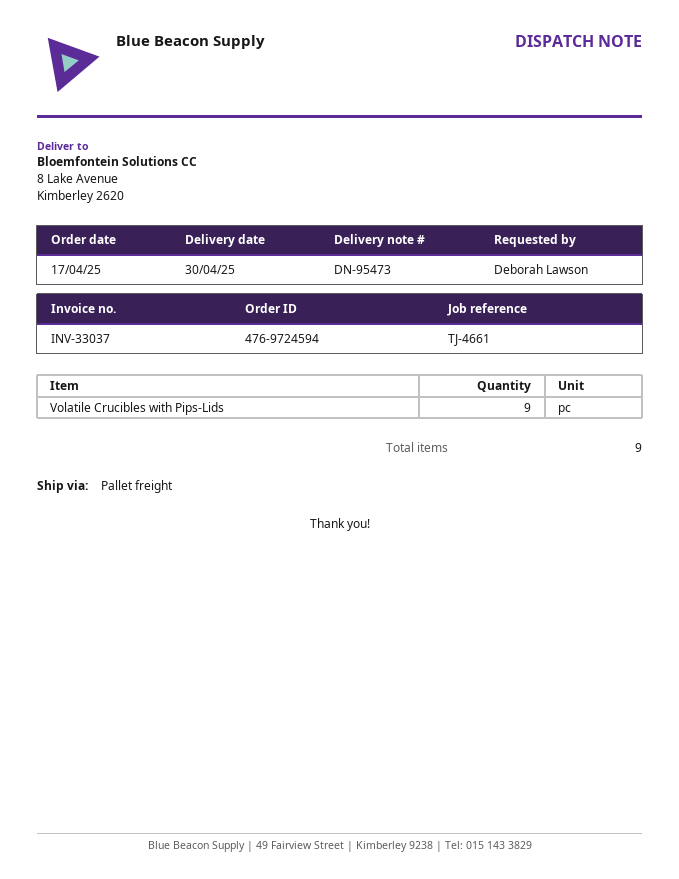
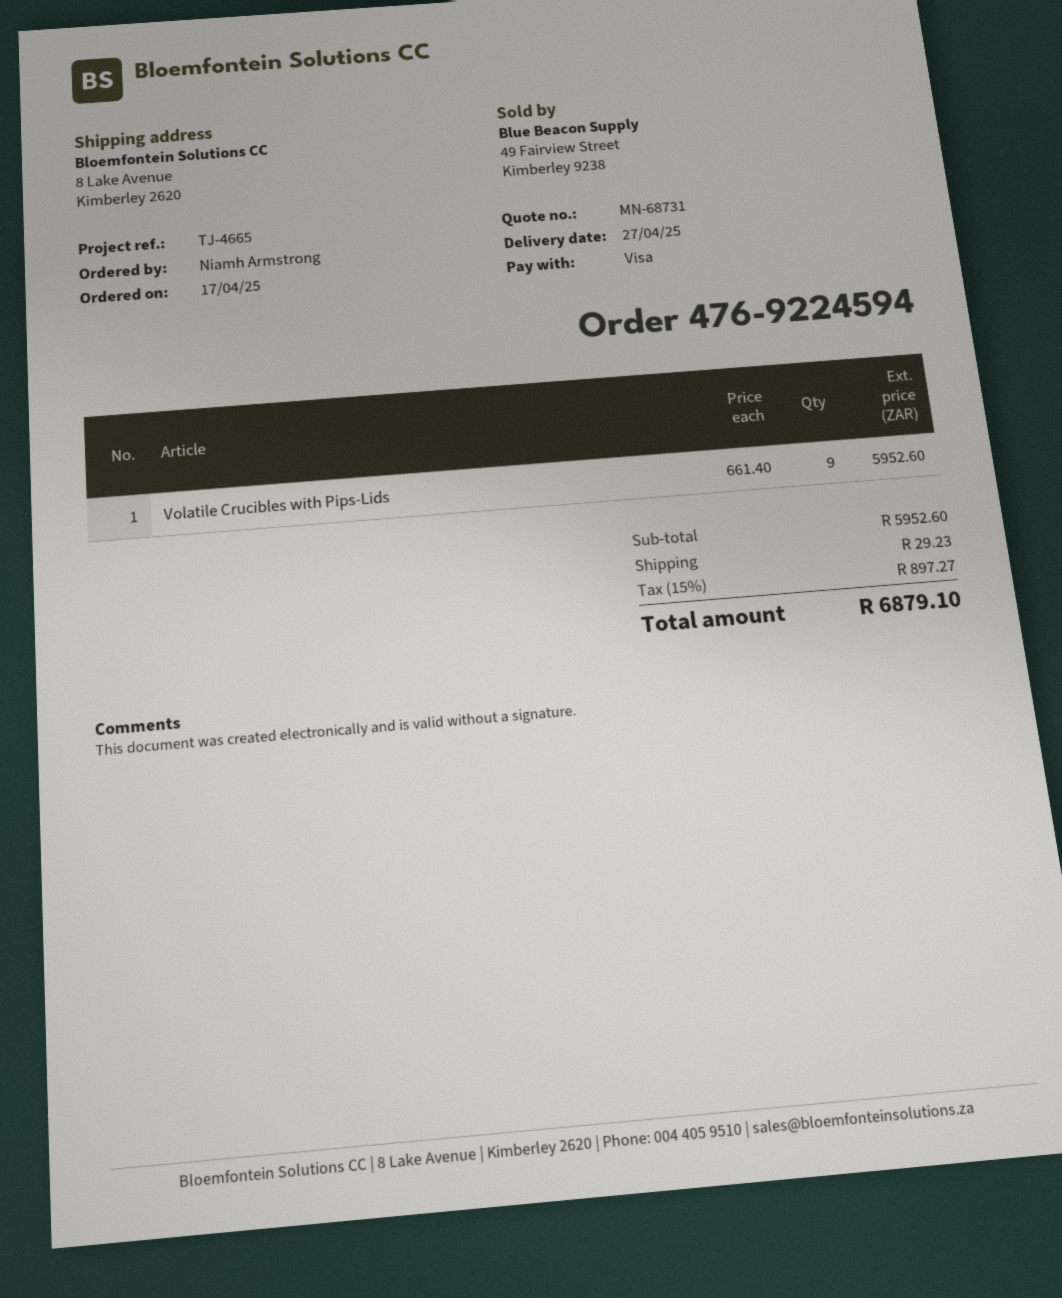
order number: 476-9724594 -> 476-9224594
delivery date: 2025-04-30 -> 2025-04-27
reference: TJ-4661 -> TJ-4665
ordered by: Deborah Lawson -> Niamh Armstrong

